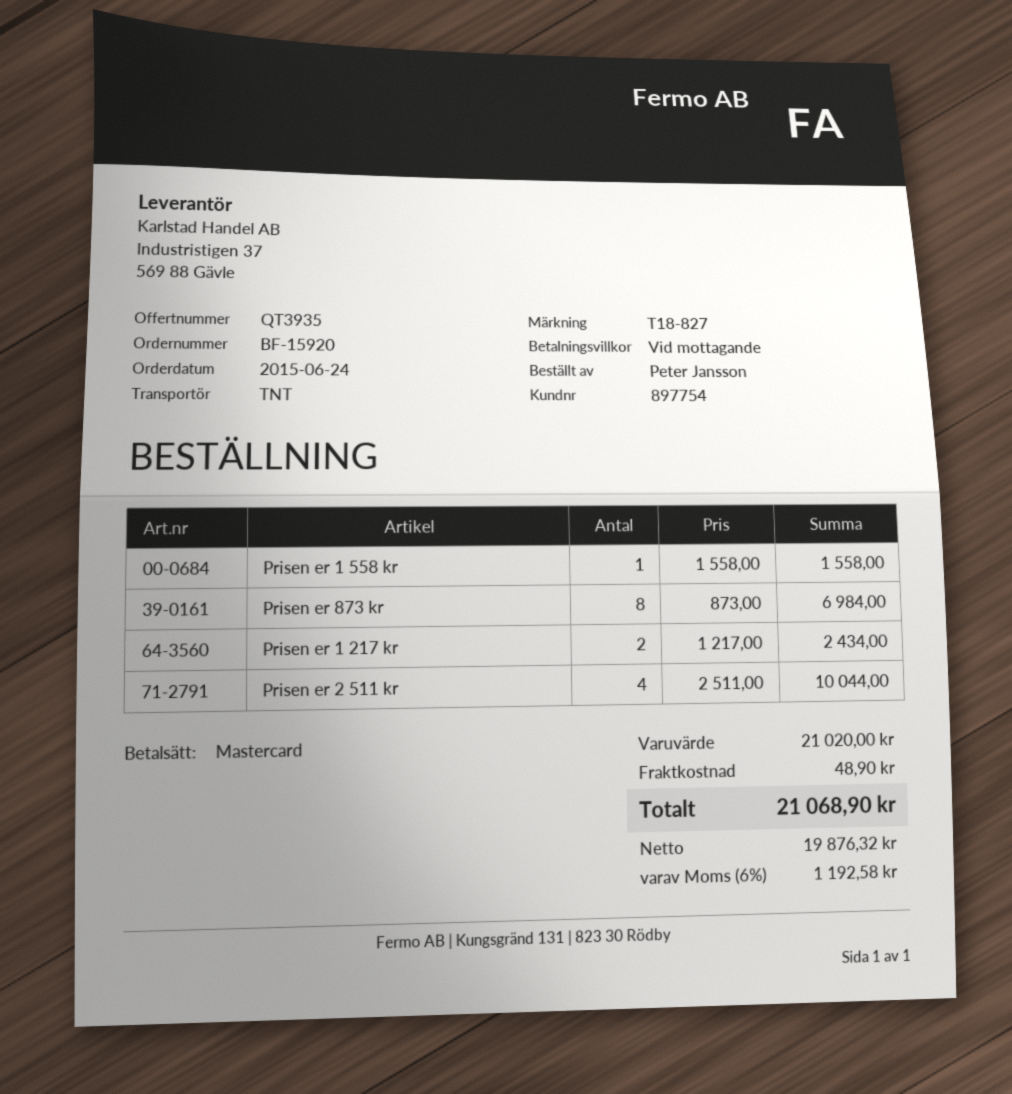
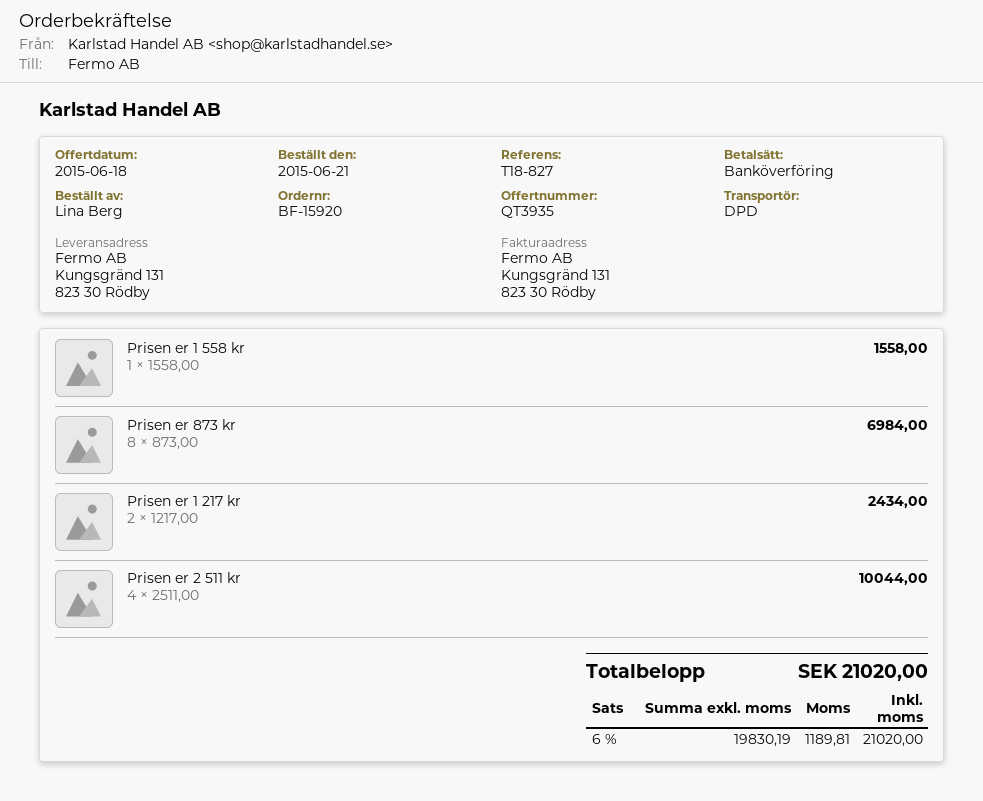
order date: 2015-06-24 -> 2015-06-21
ordered by: Peter Jansson -> Lina Berg
payment method: Mastercard -> bank transfer
shipping method: TNT -> DPD
shipping: 48.90 -> none
net: 19876.32 -> 19830.19
tax: 6% = 1192.58 -> 6% = 1189.81
total: 21068.90 -> 21020.00

